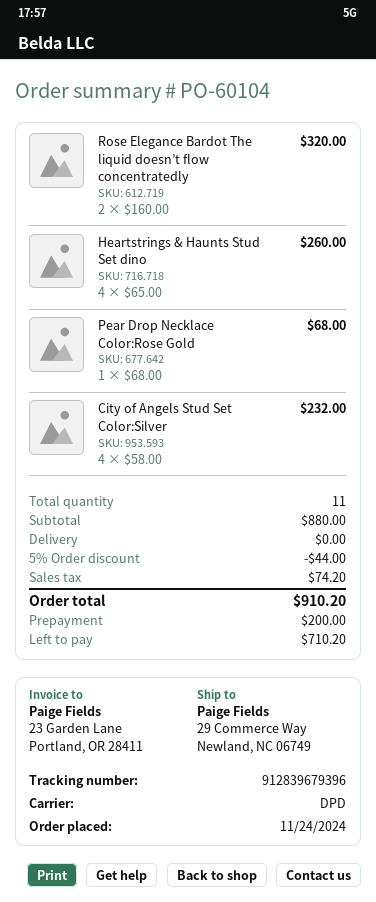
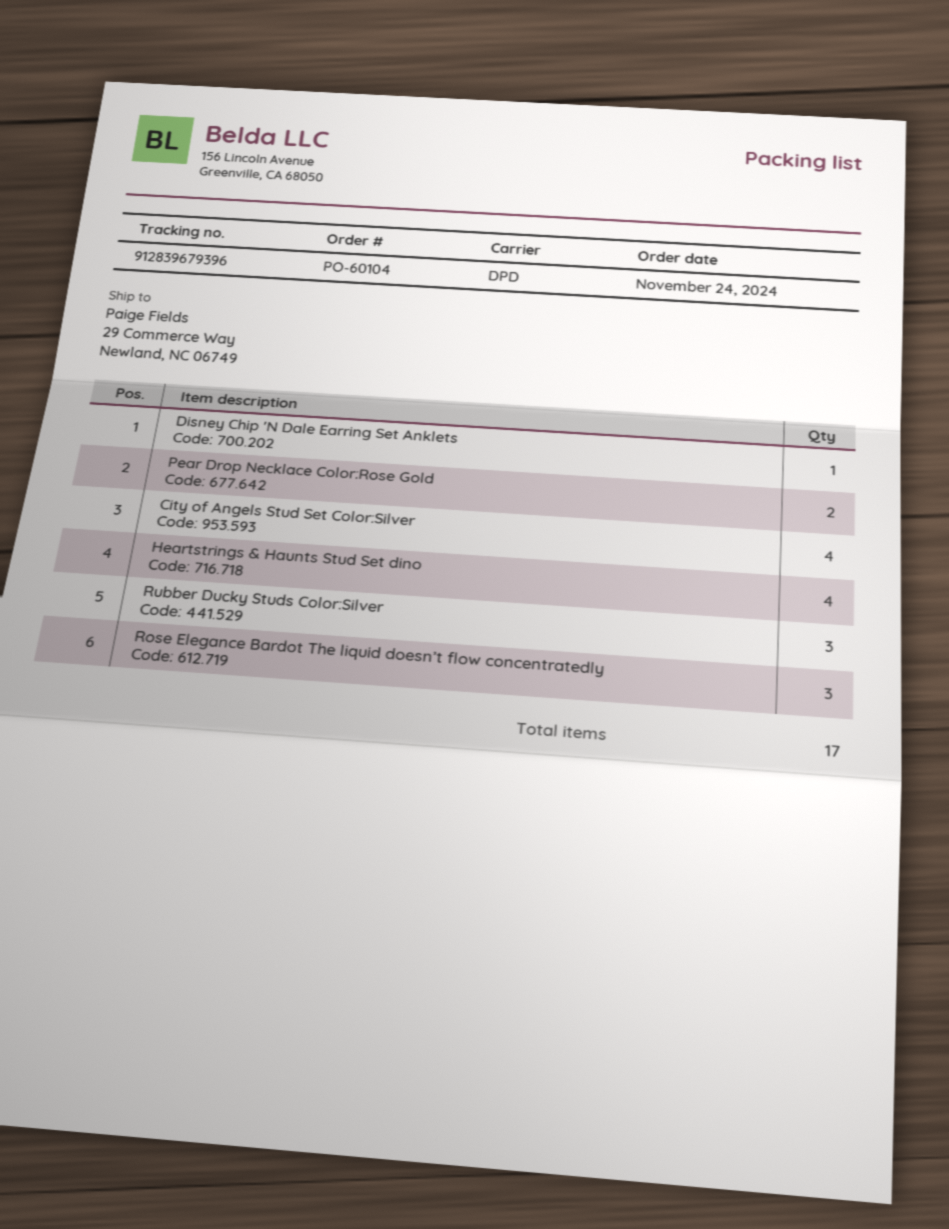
Rose Elegance Bardot The liquid doesn’t flow concentratedly: 2 -> 3
Pear Drop Necklace Color:Rose Gold: 1 -> 2
Disney Chip 'N Dale Earring Set Anklets: none -> 1
Rubber Ducky Studs Color:Silver: none -> 3
total quantity: 11 -> 17

